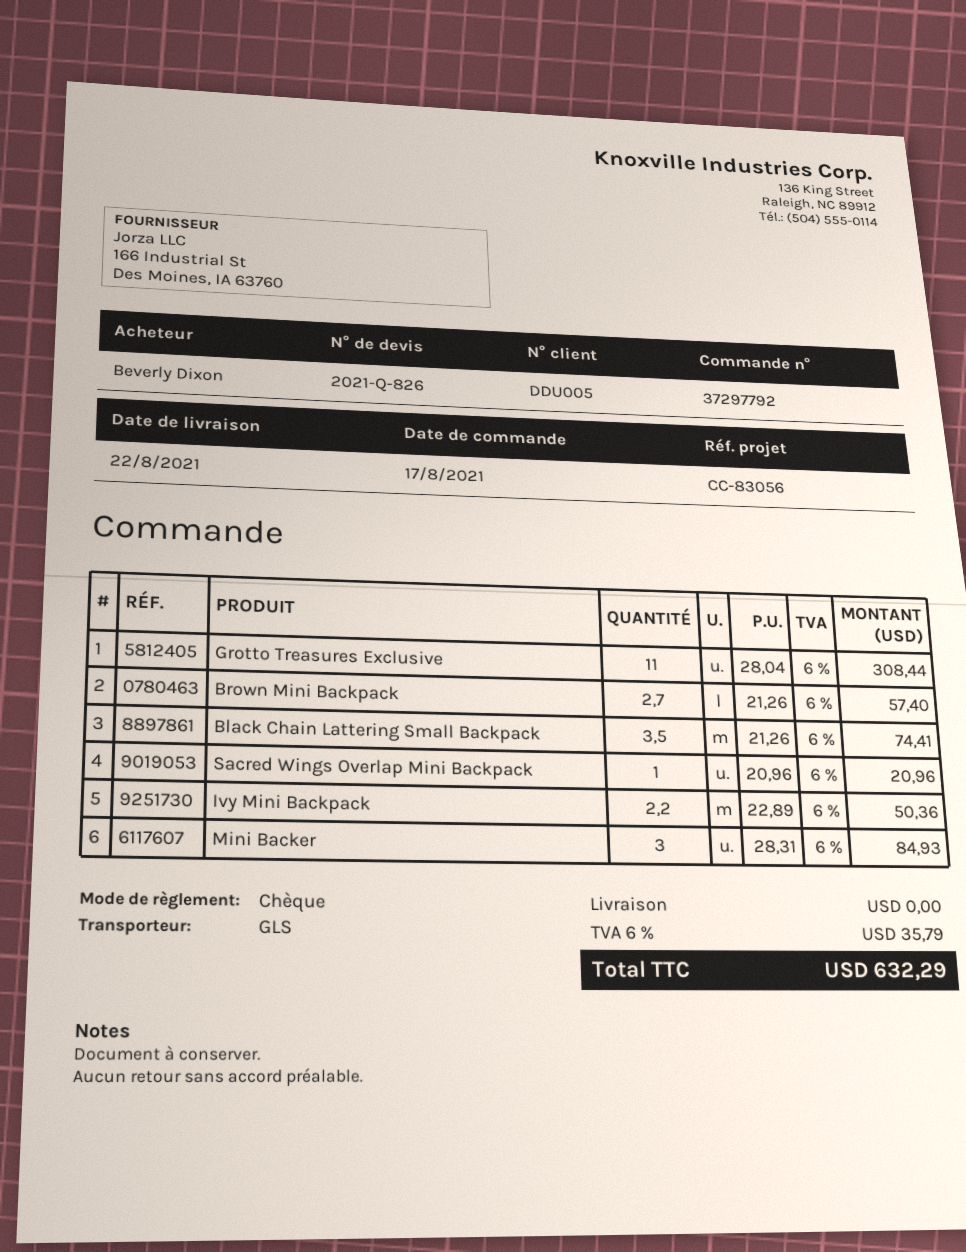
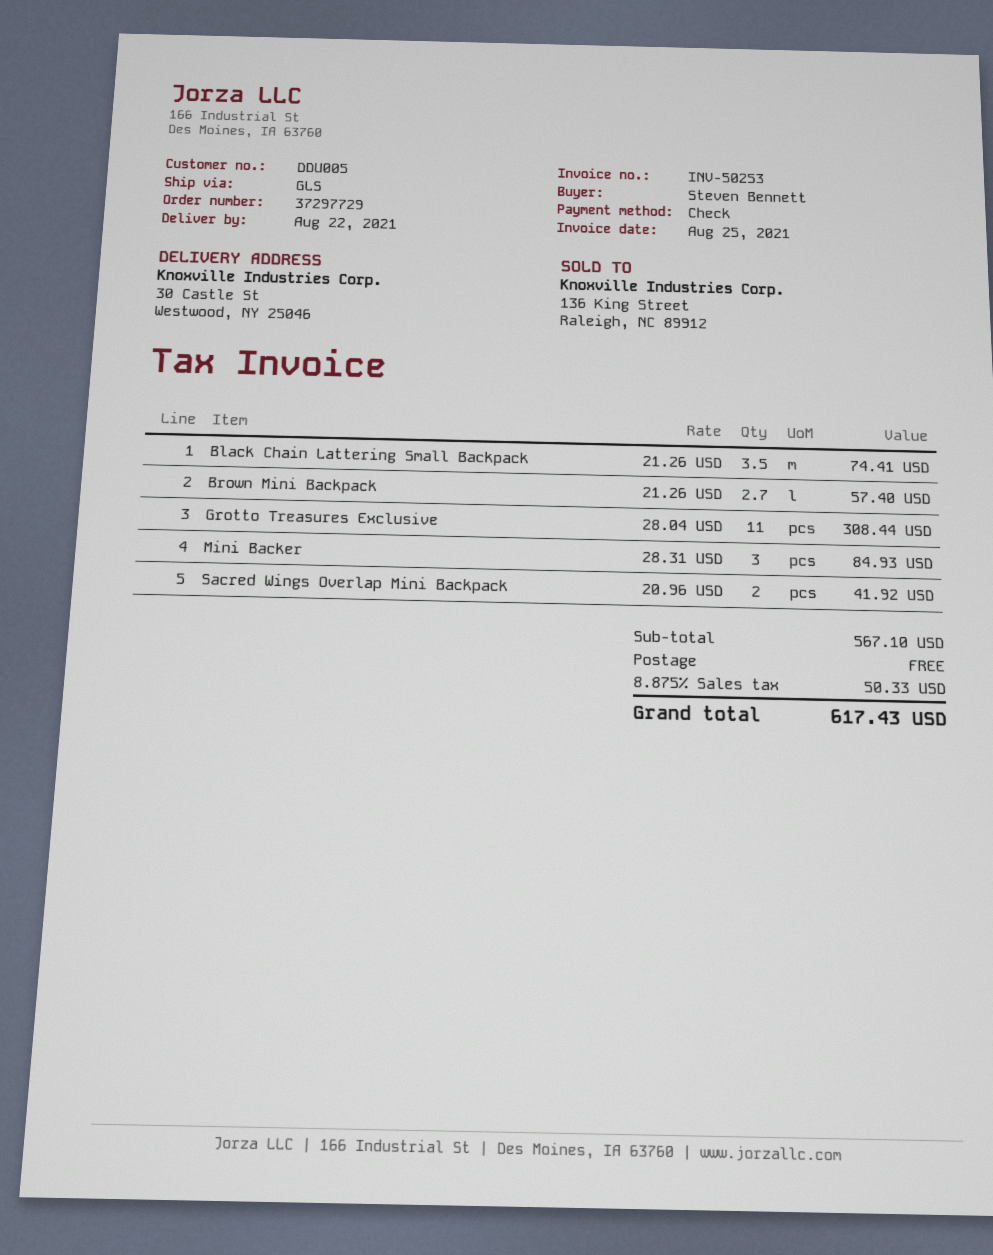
order number: 37297792 -> 37297729
ordered by: Beverly Dixon -> Steven Bennett
Sacred Wings Overlap Mini Backpack: 1 x 20.96 = 20.96 -> 2 x 20.96 = 41.92
Ivy Mini Backpack: 2.2 x 22.89 = 50.36 -> none
tax: 6% = 35.79 -> 8.875% = 50.33
total: 632.29 -> 617.43

